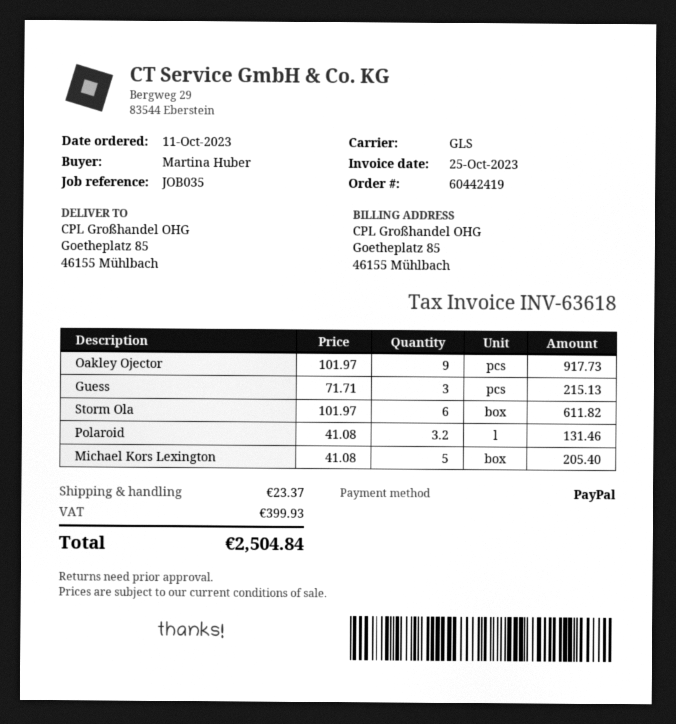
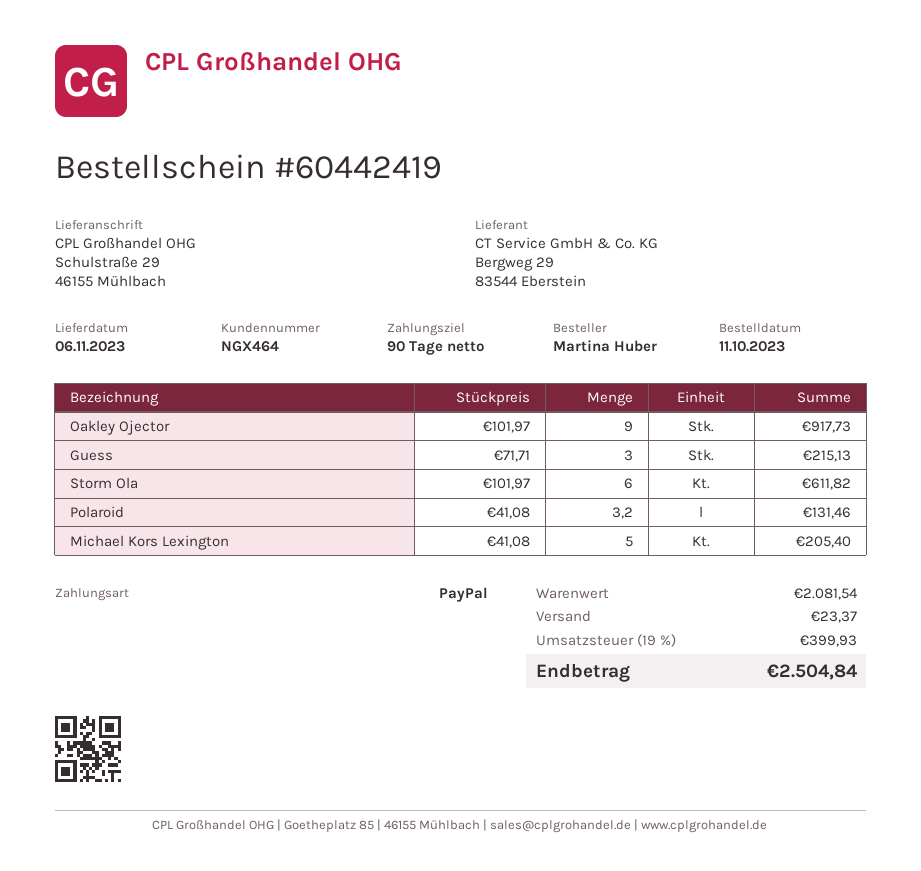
ship to: Goetheplatz 85, 46155 Mühlbach -> Schulstraße 29, 46155 Mühlbach

